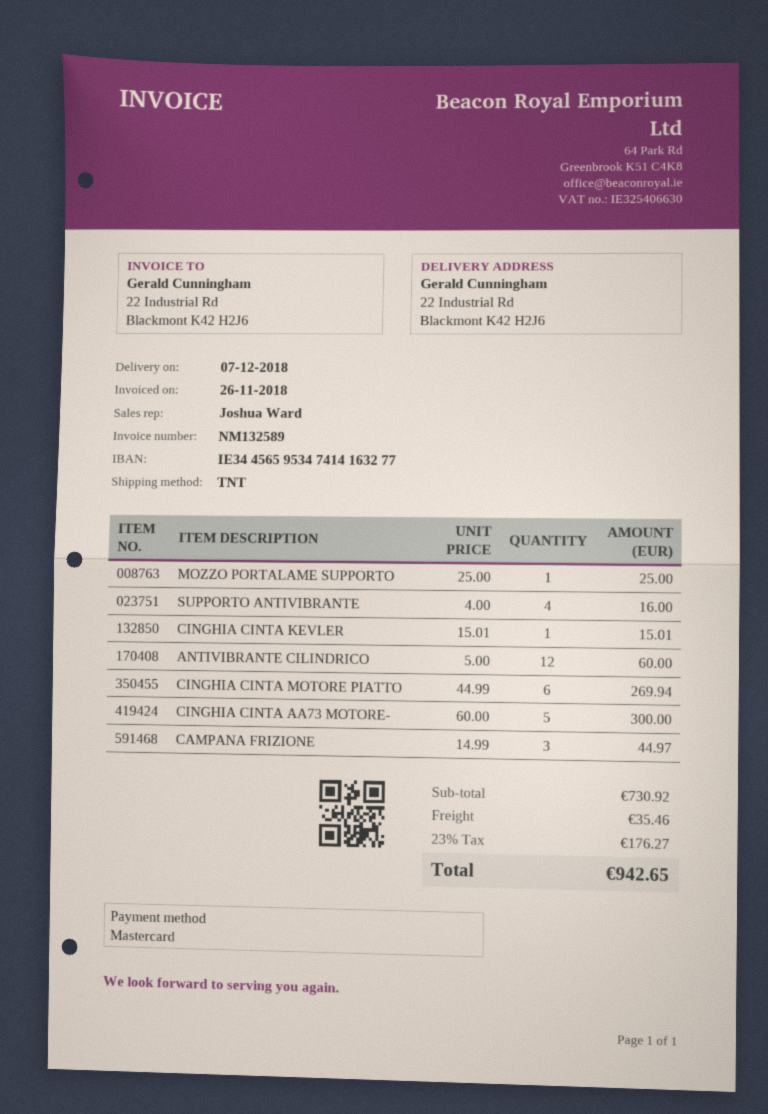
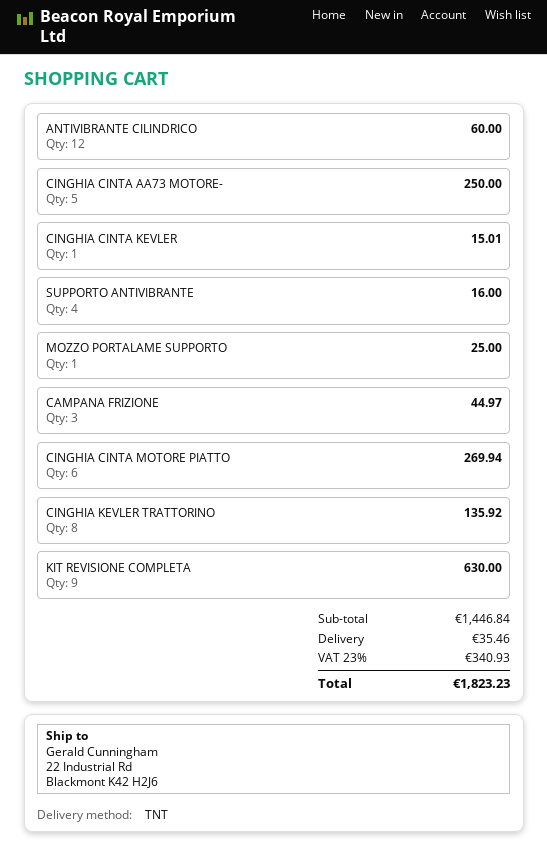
CINGHIA CINTA AA73 MOTORE-: 5 for 300.00 -> 5 for 250.00
CINGHIA KEVLER TRATTORINO: none -> 8 for 135.92
KIT REVISIONE COMPLETA: none -> 9 for 630.00
subtotal: 730.92 -> 1446.84
tax: 23% = 176.27 -> 23% = 340.93
total: 942.65 -> 1823.23

